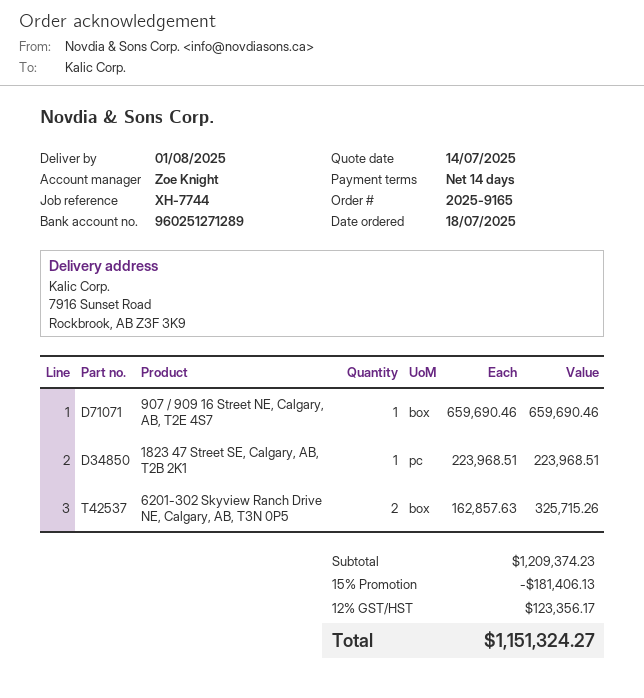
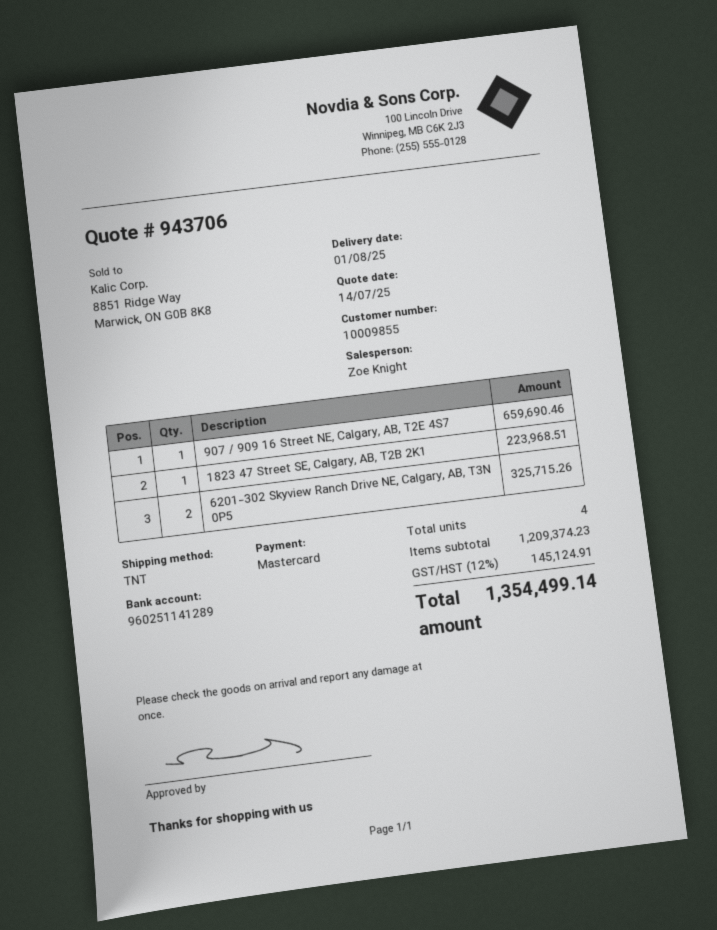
bank account: 960251271289 -> 960251141289
discount: 15% = 181406.13 -> none
tax: 12% = 123356.17 -> 12% = 145124.91
total: 1151324.27 -> 1354499.14

